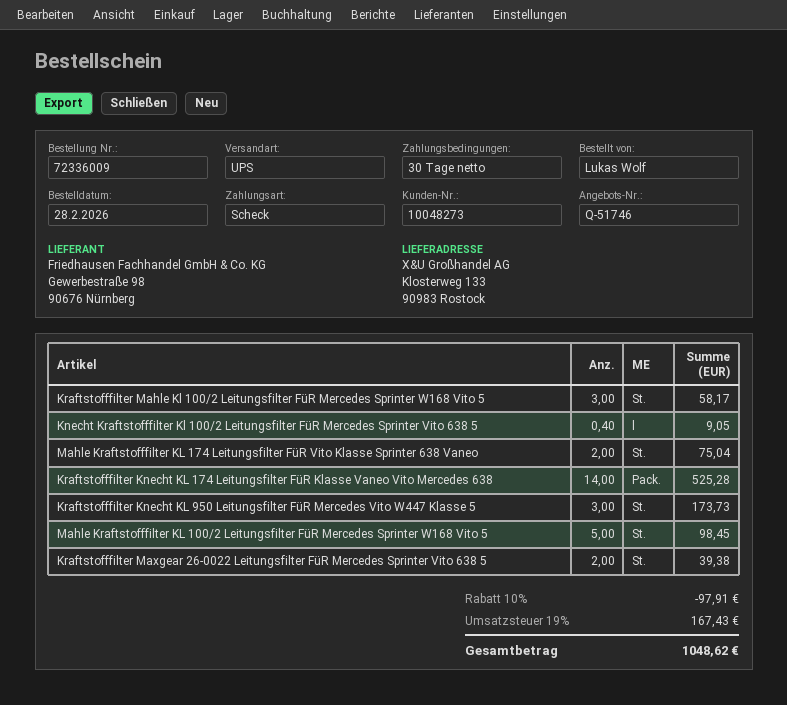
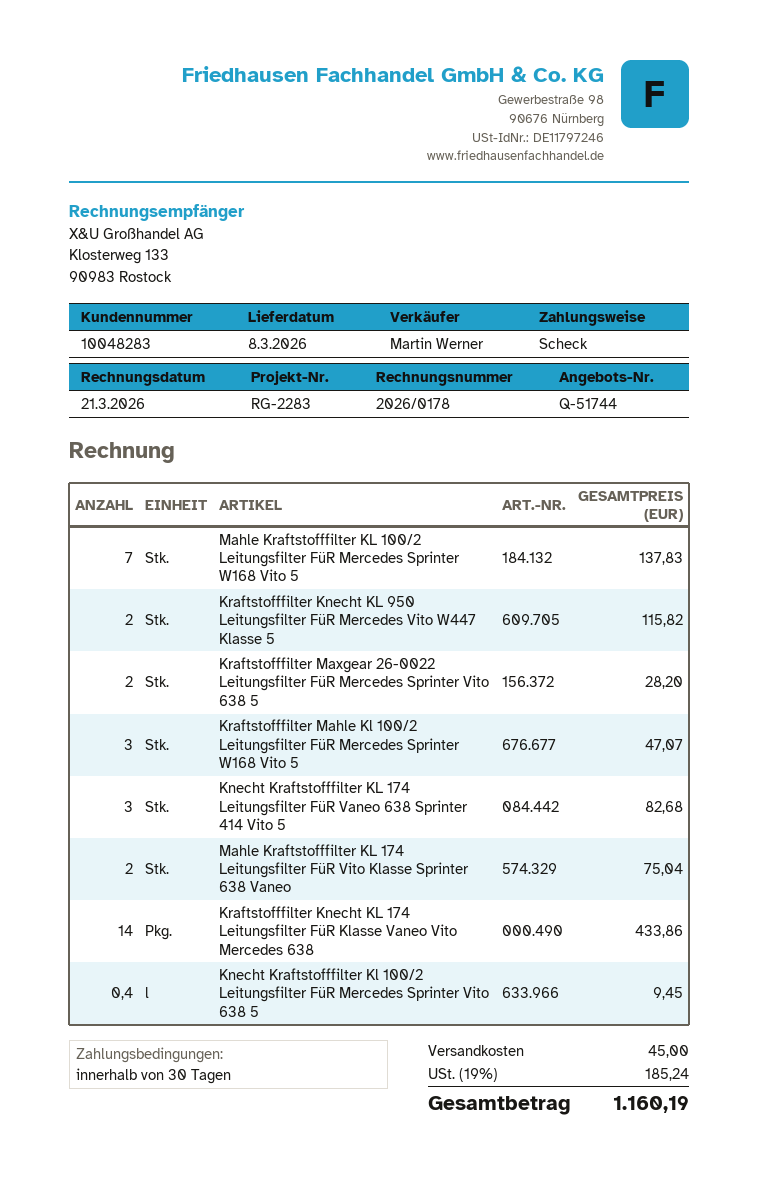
quote number: Q-51746 -> Q-51744
customer number: 10048273 -> 10048283
Kraftstofffilter Mahle Kl 100/2 Leitungsfilter FüR Mercedes Sprinter W168 Vito 5: 3 for 58.17 -> 3 for 47.07
Knecht Kraftstofffilter Kl 100/2 Leitungsfilter FüR Mercedes Sprinter Vito 638 5: 0.4 for 9.05 -> 0.4 for 9.45
Kraftstofffilter Knecht KL 174 Leitungsfilter FüR Klasse Vaneo Vito Mercedes 638: 14 for 525.28 -> 14 for 433.86
Kraftstofffilter Knecht KL 950 Leitungsfilter FüR Mercedes Vito W447 Klasse 5: 3 for 173.73 -> 2 for 115.82
Mahle Kraftstofffilter KL 100/2 Leitungsfilter FüR Mercedes Sprinter W168 Vito 5: 5 for 98.45 -> 7 for 137.83
Kraftstofffilter Maxgear 26-0022 Leitungsfilter FüR Mercedes Sprinter Vito 638 5: 2 for 39.38 -> 2 for 28.20
Knecht Kraftstofffilter KL 174 Leitungsfilter FüR Vaneo 638 Sprinter 414 Vito 5: none -> 3 for 82.68
discount: 10% = 97.91 -> none
shipping: none -> 45.00
tax: 19% = 167.43 -> 19% = 185.24
total: 1048.62 -> 1160.19

